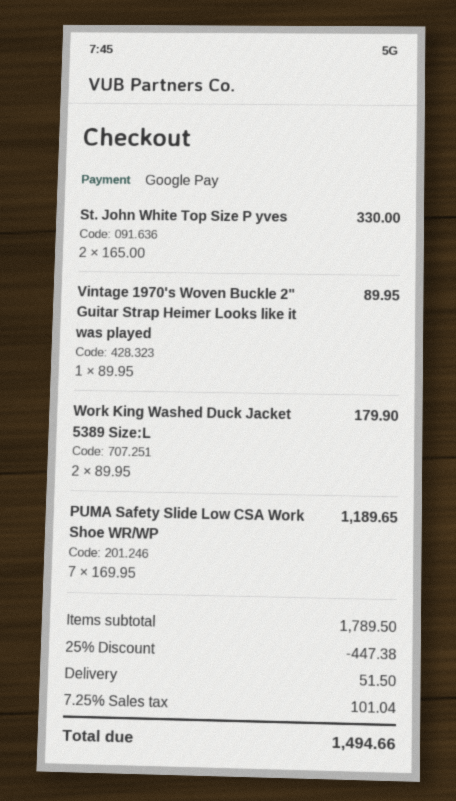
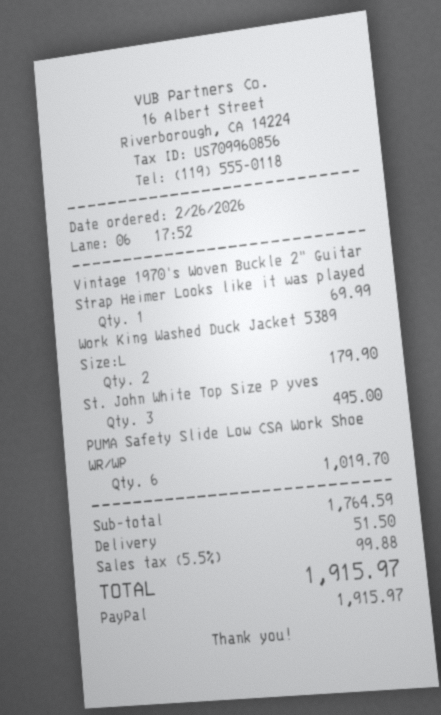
payment method: Google Pay -> PayPal
St. John White Top Size P yves: 2 for 330.00 -> 3 for 495.00
Vintage 1970's Woven Buckle 2" Guitar Strap Heimer Looks like it was played: 1 for 89.95 -> 1 for 69.99
PUMA Safety Slide Low CSA Work Shoe WR/WP: 7 for 1189.65 -> 6 for 1019.70
subtotal: 1789.50 -> 1764.59
discount: 25% = 447.38 -> none
tax: 7.25% = 101.04 -> 5.5% = 99.88
total: 1494.66 -> 1915.97

